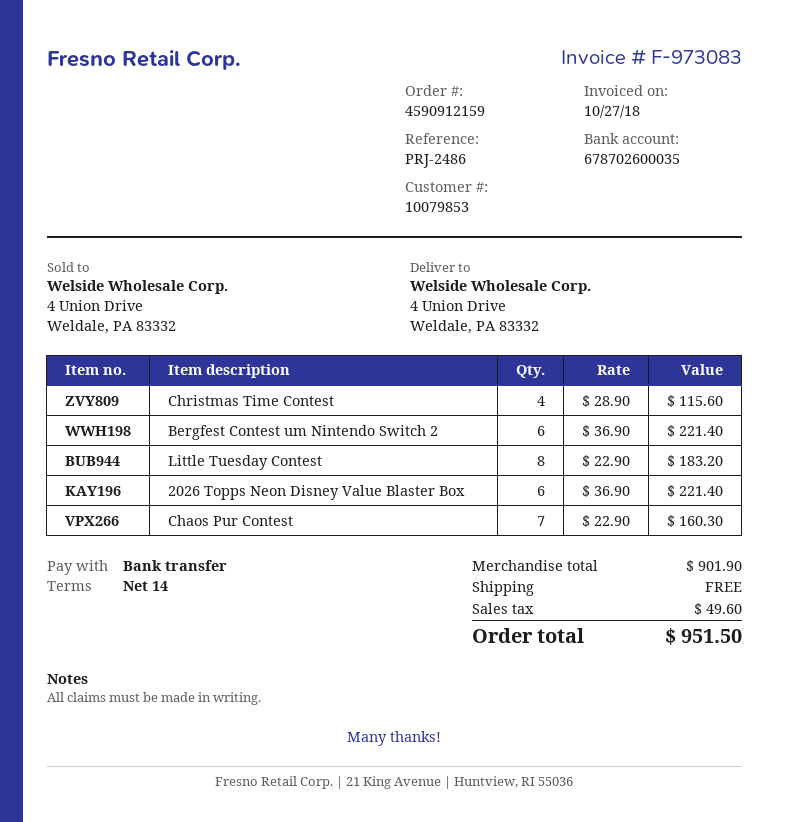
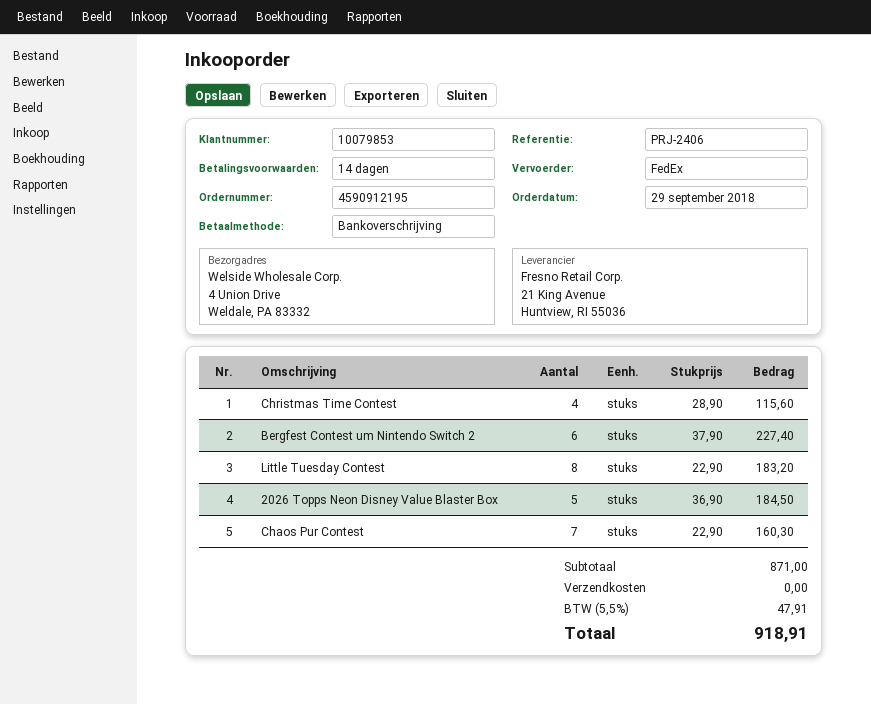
order number: 4590912159 -> 4590912195
reference: PRJ-2486 -> PRJ-2406
Bergfest Contest um Nintendo Switch 2: 6 x 36.90 = 221.40 -> 6 x 37.90 = 227.40
2026 Topps Neon Disney Value Blaster Box: 6 x 36.90 = 221.40 -> 5 x 36.90 = 184.50
subtotal: 901.90 -> 871.00
tax: 49.60 -> 47.91
total: 951.50 -> 918.91

